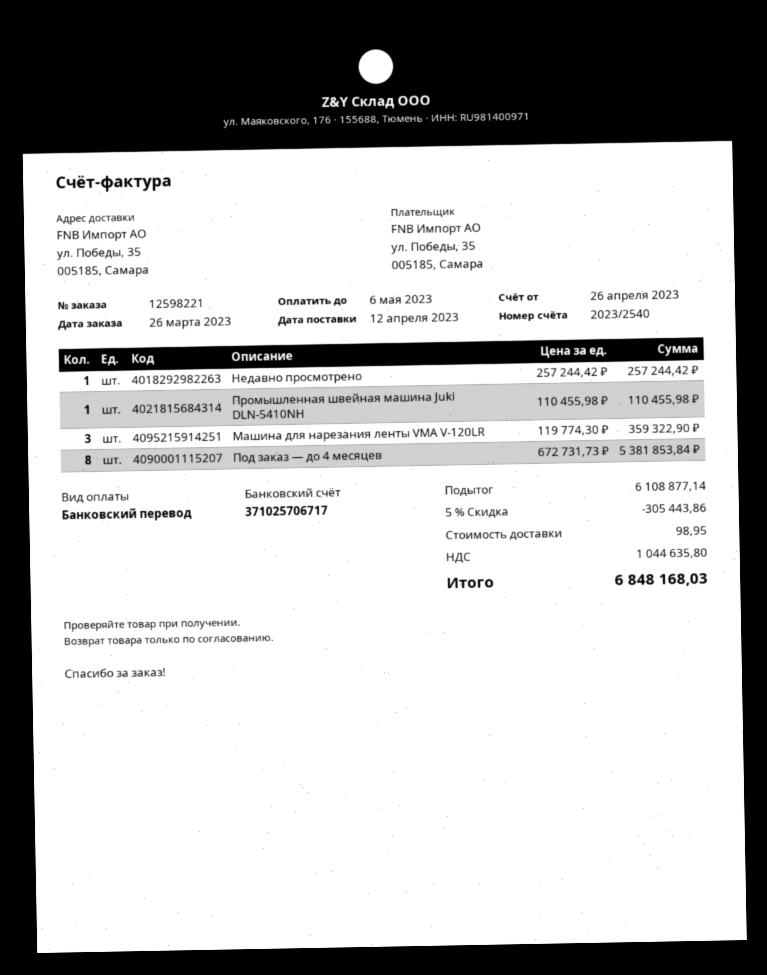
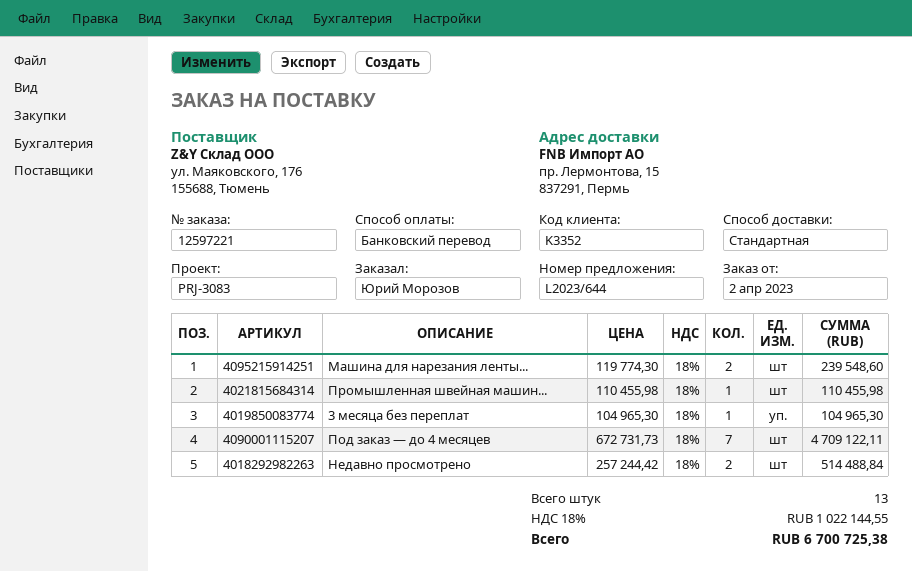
order number: 12598221 -> 12597221
order date: 2023-03-26 -> 2023-04-02
ship to: ул. Победы, 35, 005185, Самара -> пр. Лермонтова, 15, 837291, Пермь
Недавно просмотрено: 1 x 257244.42 = 257244.42 -> 2 x 257244.42 = 514488.84
Машина для нарезания ленты VMA V-120LR: 3 x 119774.30 = 359322.90 -> 2 x 119774.30 = 239548.60
Под заказ — до 4 месяцев: 8 x 672731.73 = 5381853.84 -> 7 x 672731.73 = 4709122.11
3 месяца без переплат: none -> 1 x 104965.30 = 104965.30
discount: 5% = 305443.86 -> none
shipping: 98.95 -> none
tax: 1044635.80 -> 1022144.55
total: 6848168.03 -> 6700725.38

